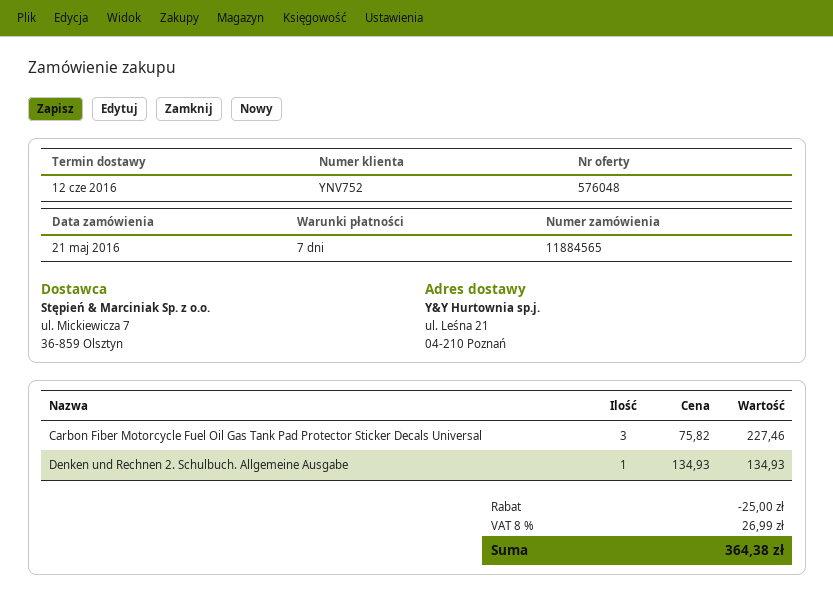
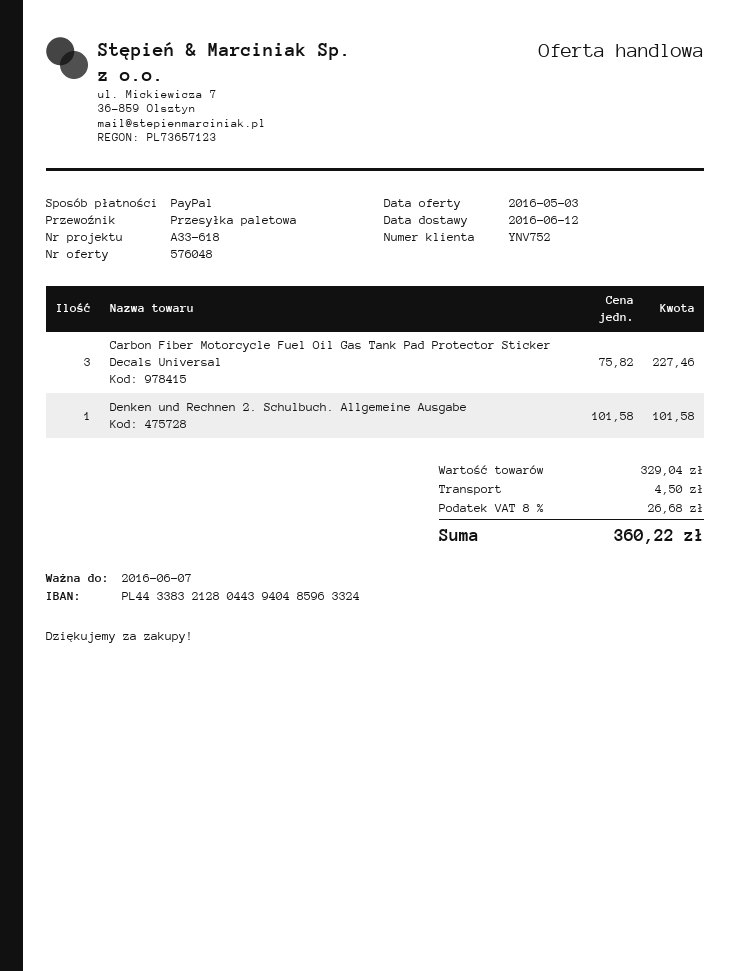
Denken und Rechnen 2. Schulbuch. Allgemeine Ausgabe: 1 x 134.93 = 134.93 -> 1 x 101.58 = 101.58
discount: 25.00 -> none
shipping: none -> 4.50
tax: 8% = 26.99 -> 8% = 26.68
total: 364.38 -> 360.22

